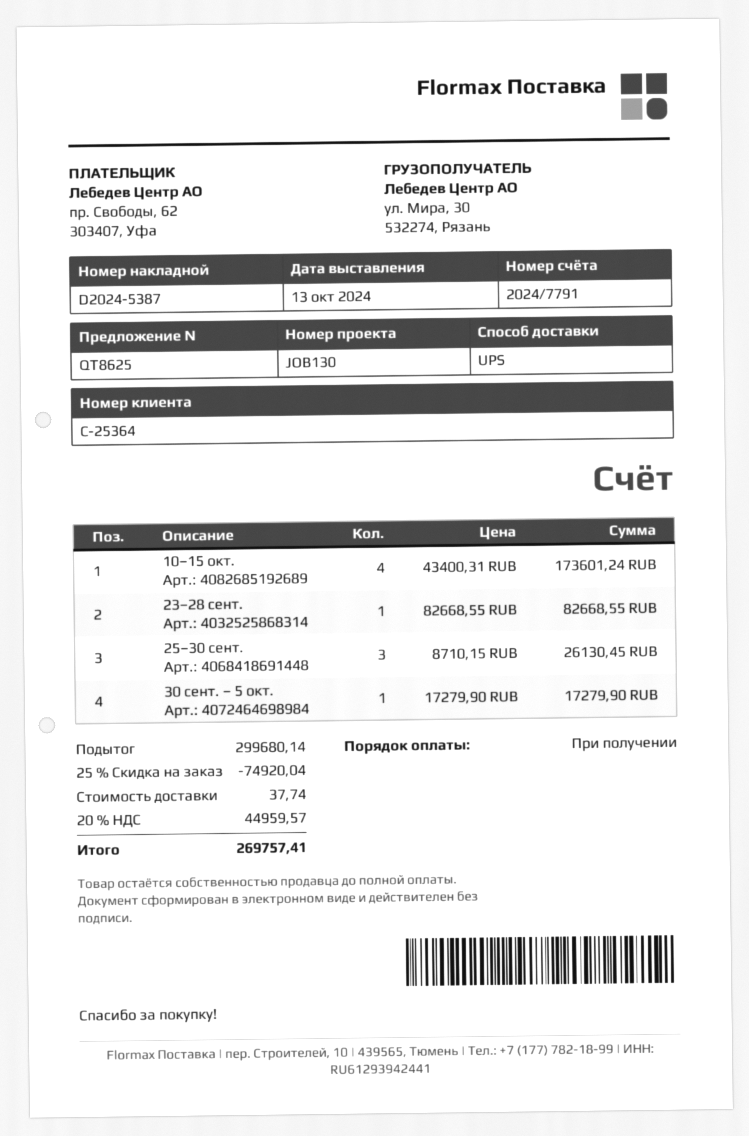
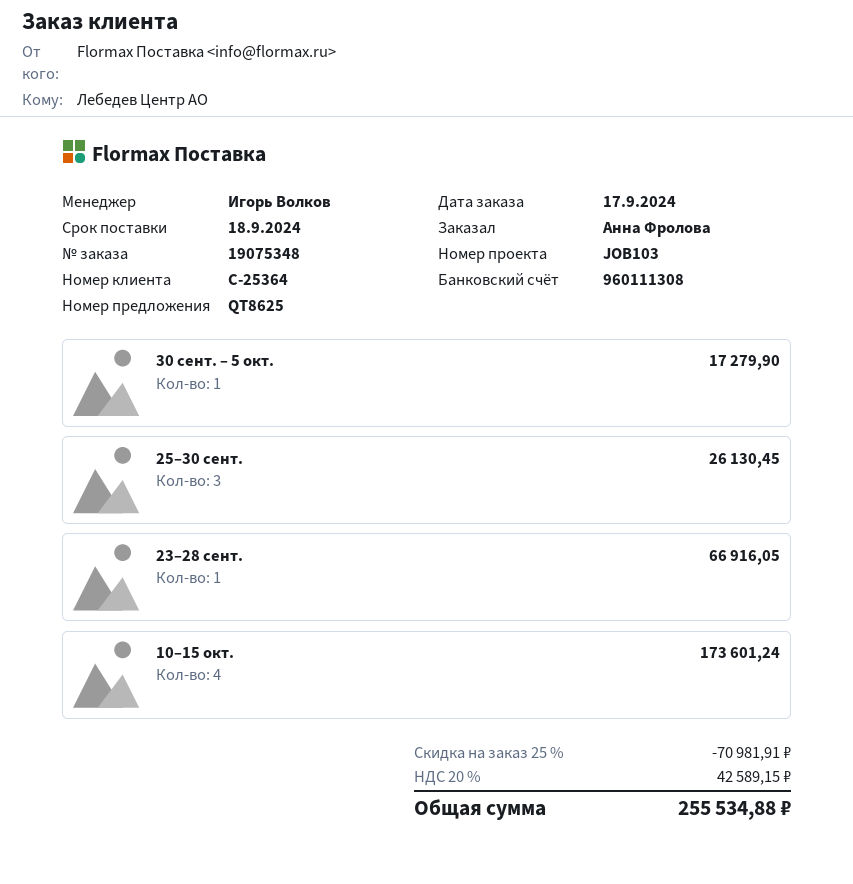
reference: JOB130 -> JOB103
23–28 сент.: 1 for 82668.55 -> 1 for 66916.05
discount: 25% = 74920.04 -> 25% = 70981.91
shipping: 37.74 -> none
tax: 20% = 44959.57 -> 20% = 42589.15
total: 269757.41 -> 255534.88

